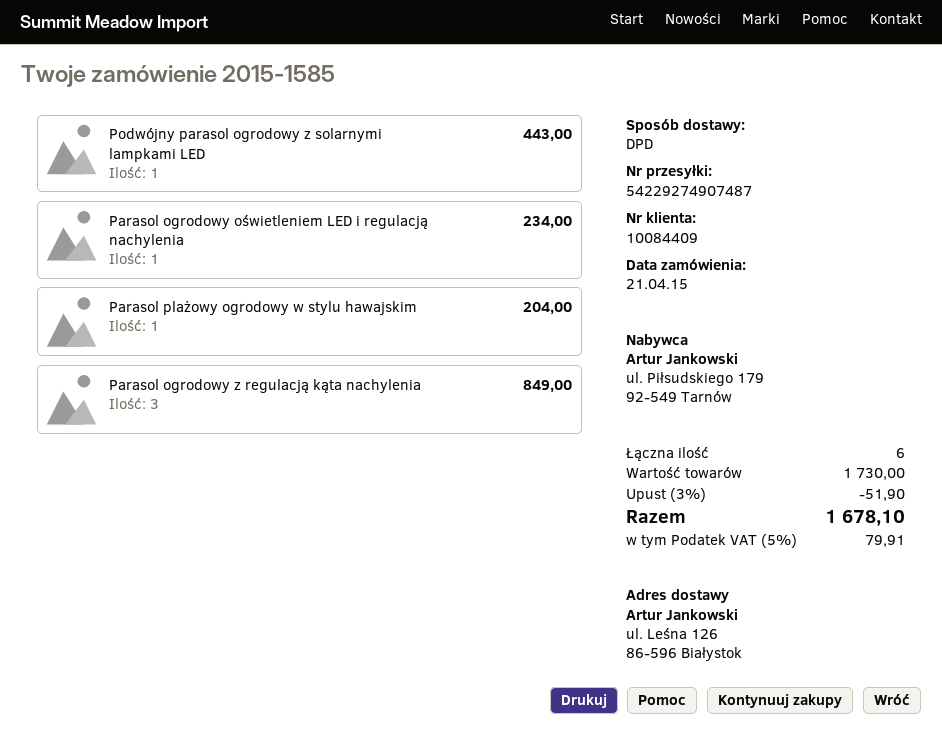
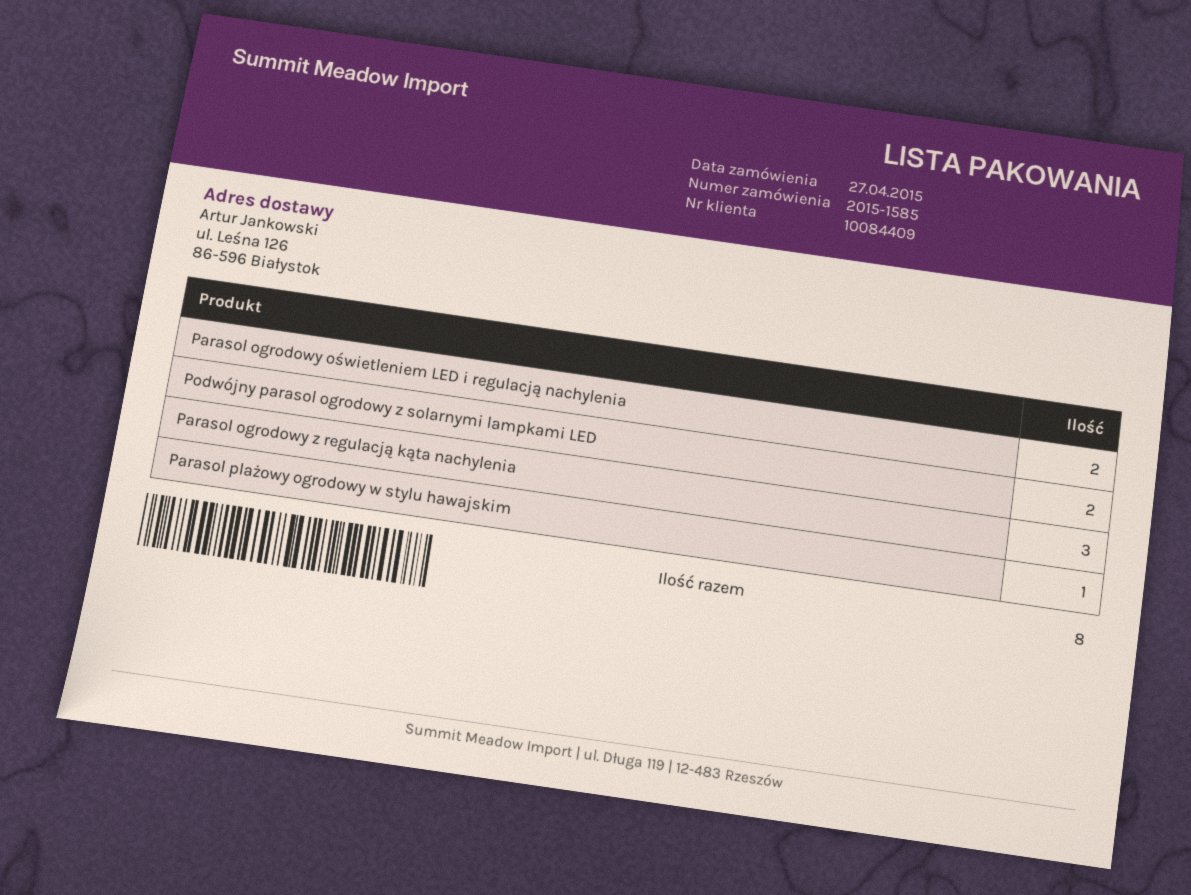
order date: 2015-04-21 -> 2015-04-27
Podwójny parasol ogrodowy z solarnymi lampkami LED: 1 -> 2
Parasol ogrodowy oświetleniem LED i regulacją nachylenia: 1 -> 2
total quantity: 6 -> 8

